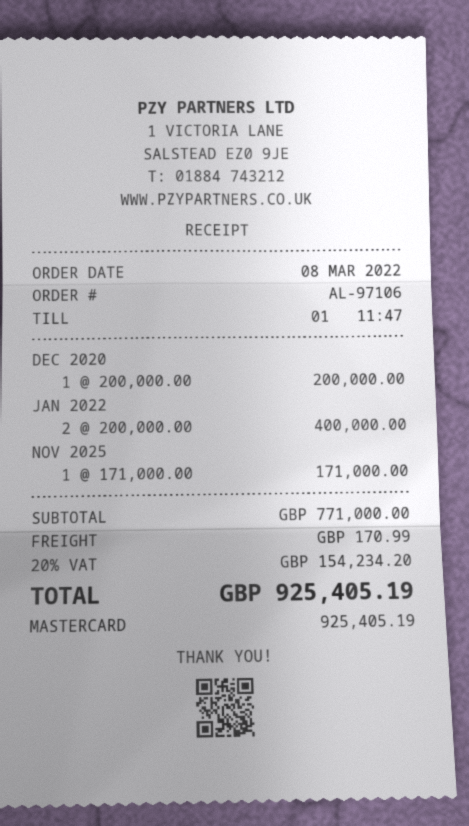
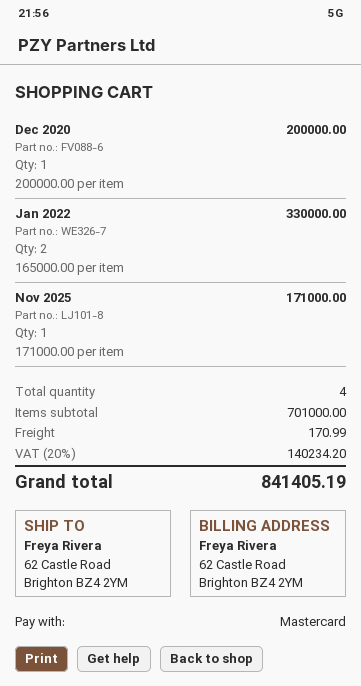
JAN 2022: 2 x 200000.00 = 400000.00 -> 2 x 165000.00 = 330000.00
subtotal: 771000.00 -> 701000.00
tax: 20% = 154234.20 -> 20% = 140234.20
total: 925405.19 -> 841405.19

